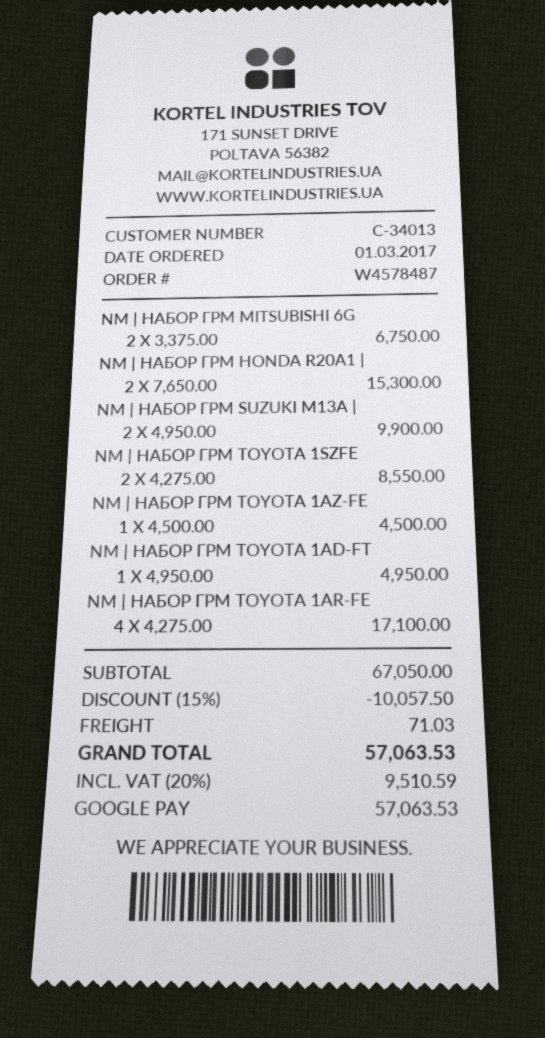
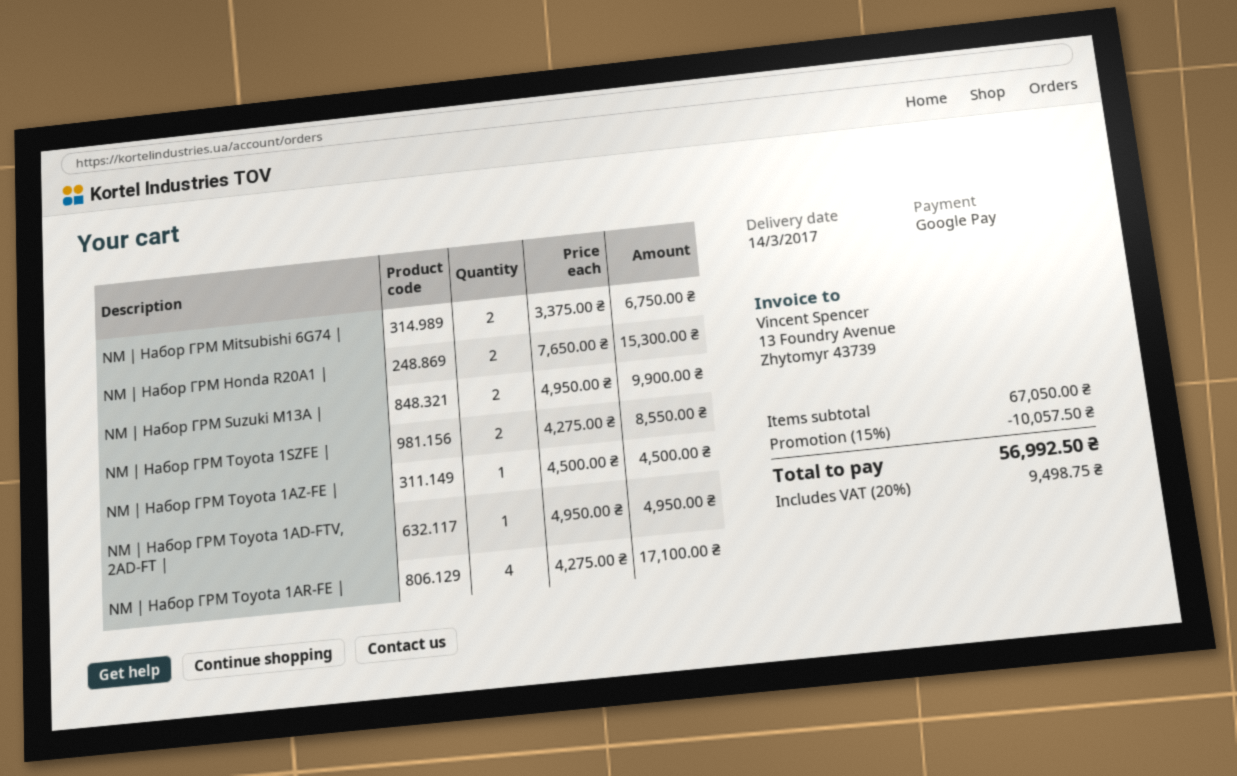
shipping: 71.03 -> none
tax: 20% = 9510.59 -> 20% = 9498.75
total: 57063.53 -> 56992.50

